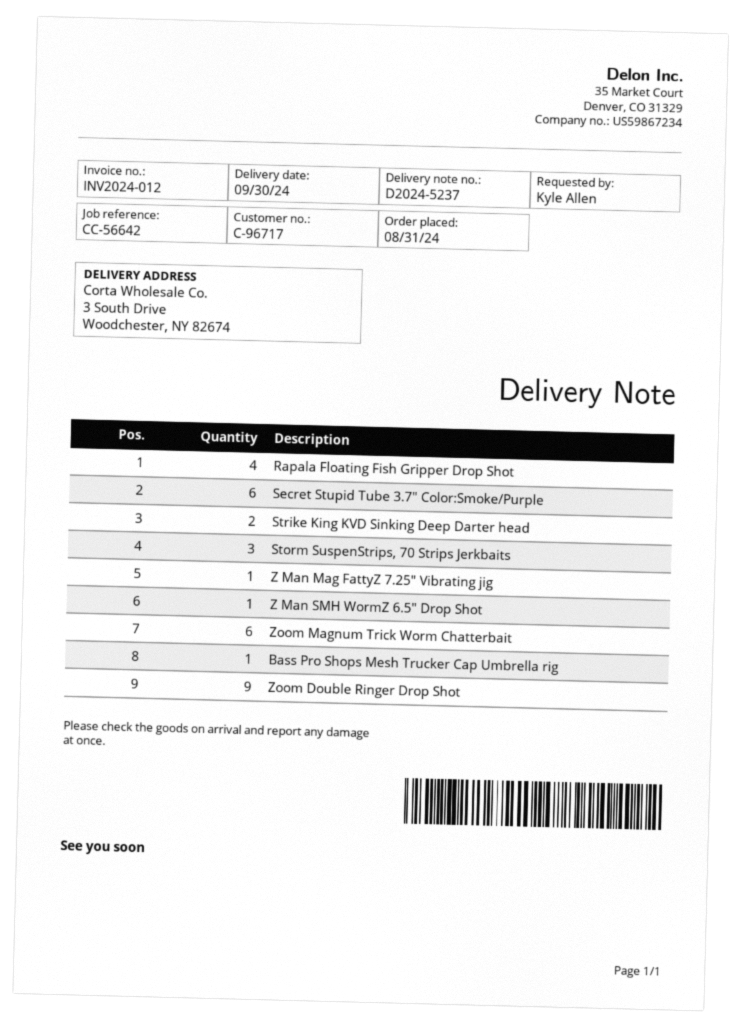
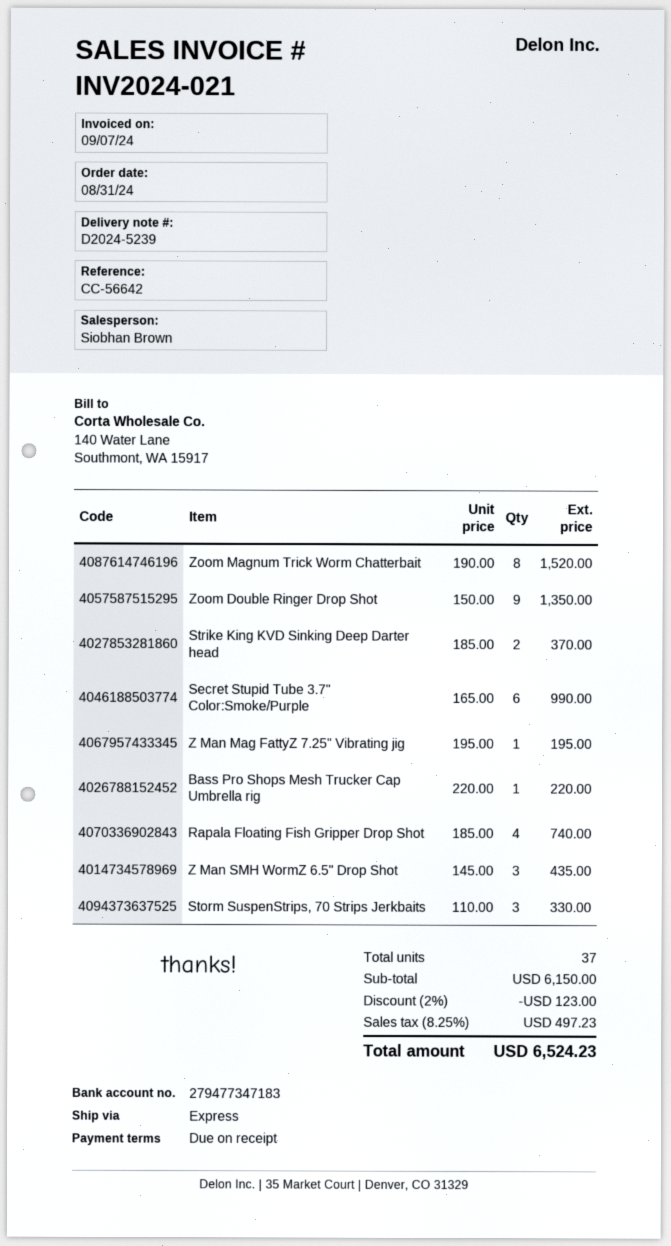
delivery note number: D2024-5237 -> D2024-5239
invoice number: INV2024-012 -> INV2024-021
Z Man SMH WormZ 6.5" Drop Shot: 1 -> 3
Zoom Magnum Trick Worm Chatterbait: 6 -> 8

